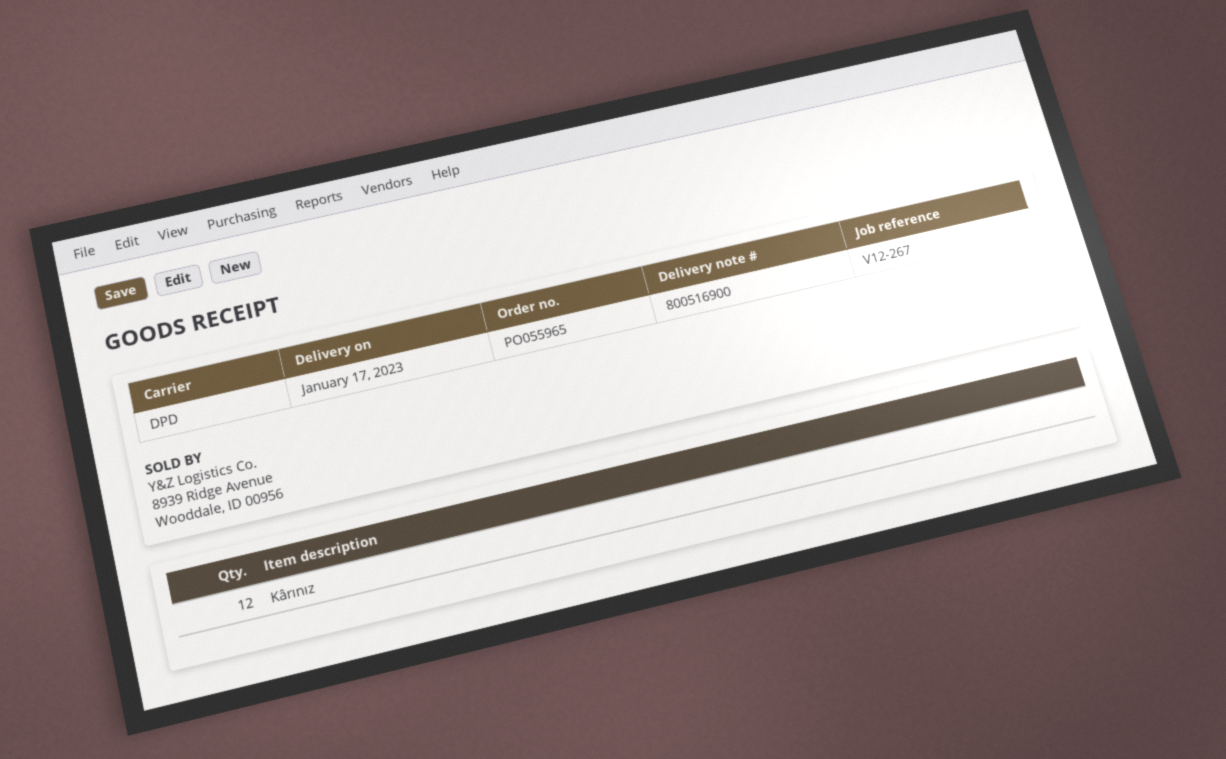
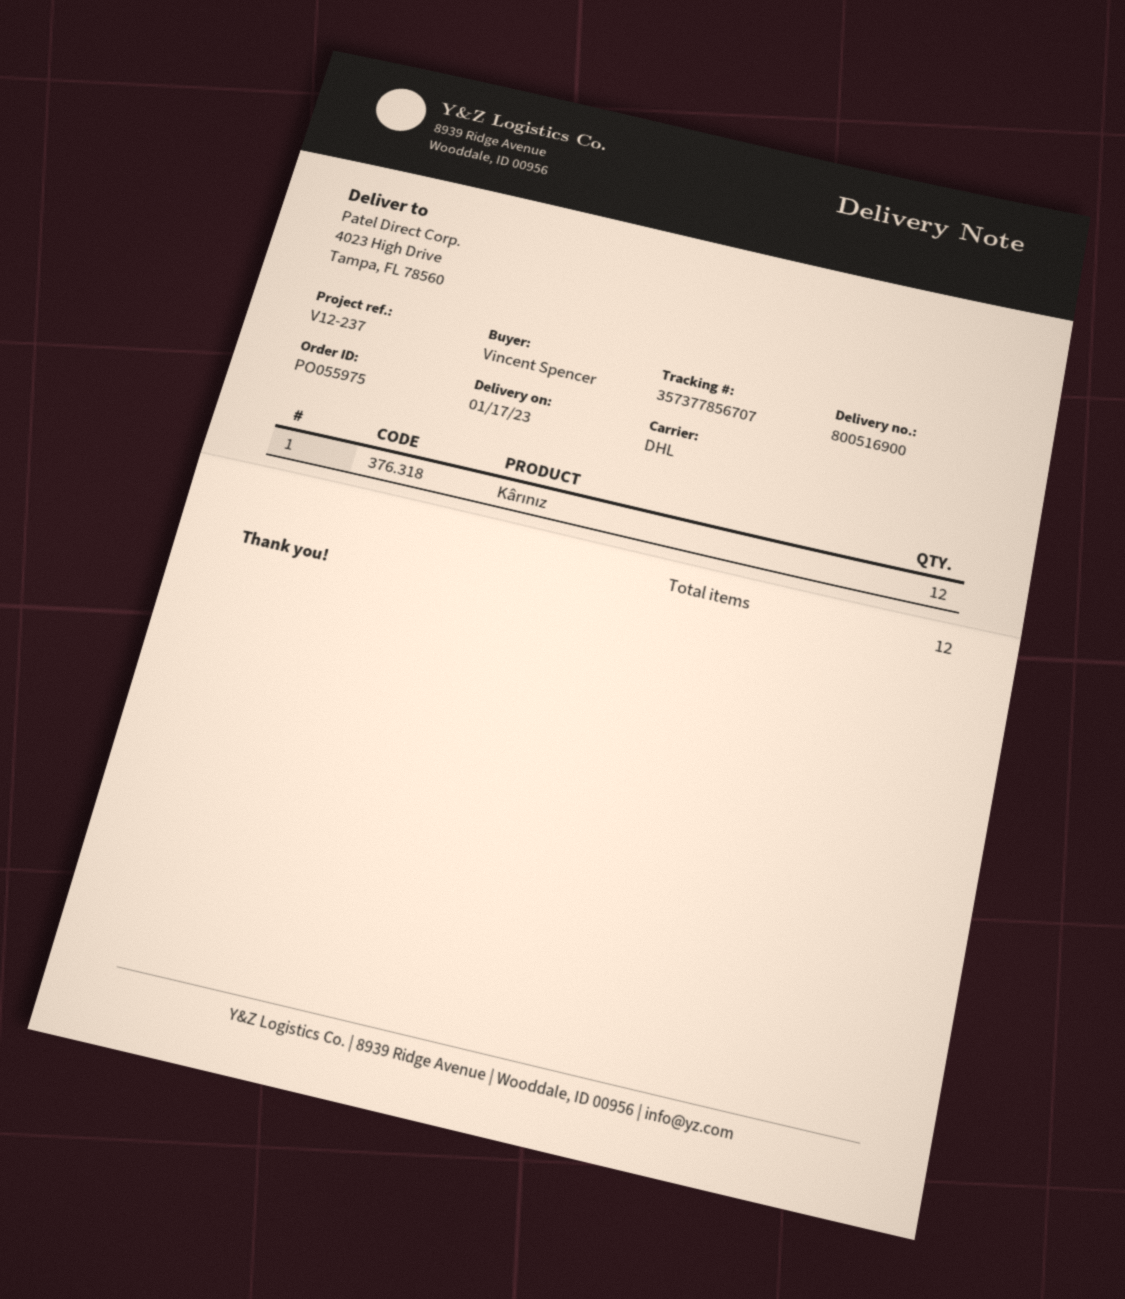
order number: PO055965 -> PO055975
reference: V12-267 -> V12-237
shipping method: DPD -> DHL

